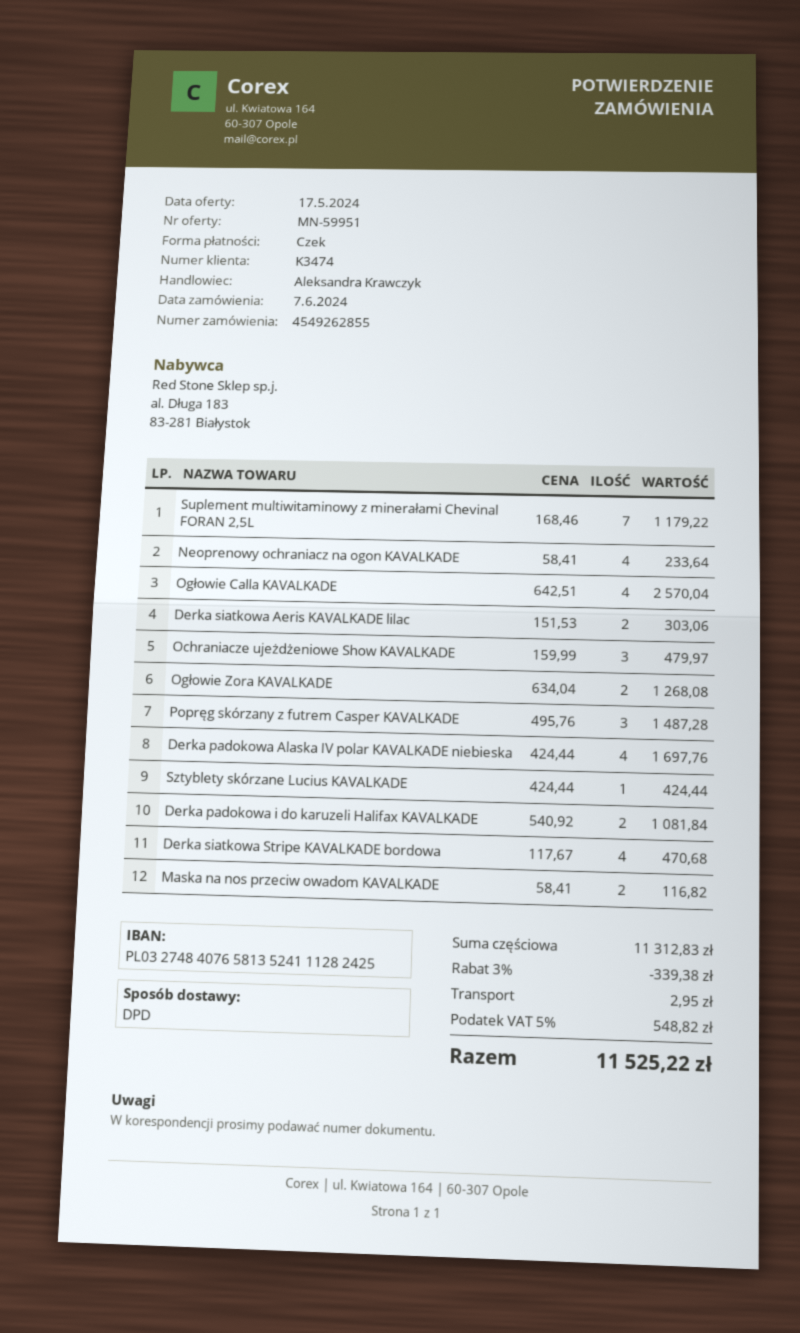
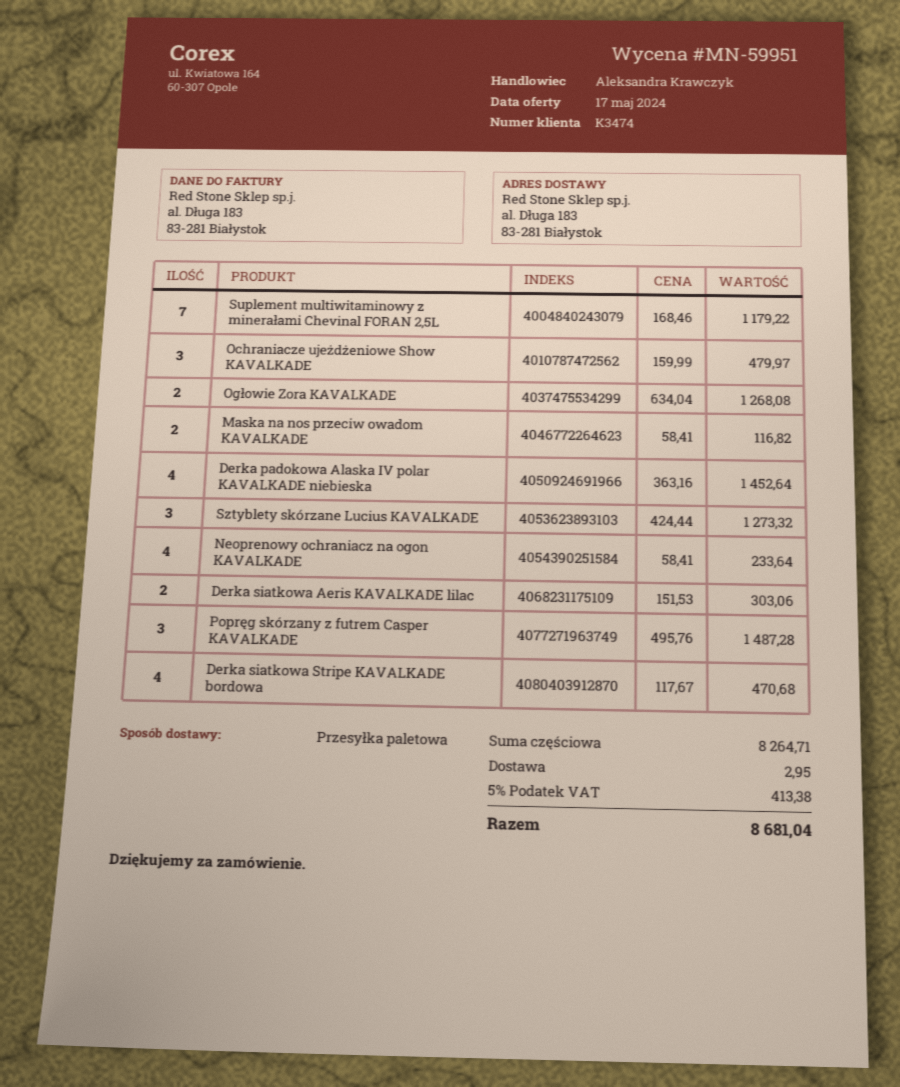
shipping method: DPD -> pallet freight
Ogłowie Calla KAVALKADE: 4 x 642.51 = 2570.04 -> none
Derka padokowa Alaska IV polar KAVALKADE niebieska: 4 x 424.44 = 1697.76 -> 4 x 363.16 = 1452.64
Sztyblety skórzane Lucius KAVALKADE: 1 x 424.44 = 424.44 -> 3 x 424.44 = 1273.32
Derka padokowa i do karuzeli Halifax KAVALKADE: 2 x 540.92 = 1081.84 -> none
subtotal: 11312.83 -> 8264.71
discount: 3% = 339.38 -> none
tax: 5% = 548.82 -> 5% = 413.38
total: 11525.22 -> 8681.04

